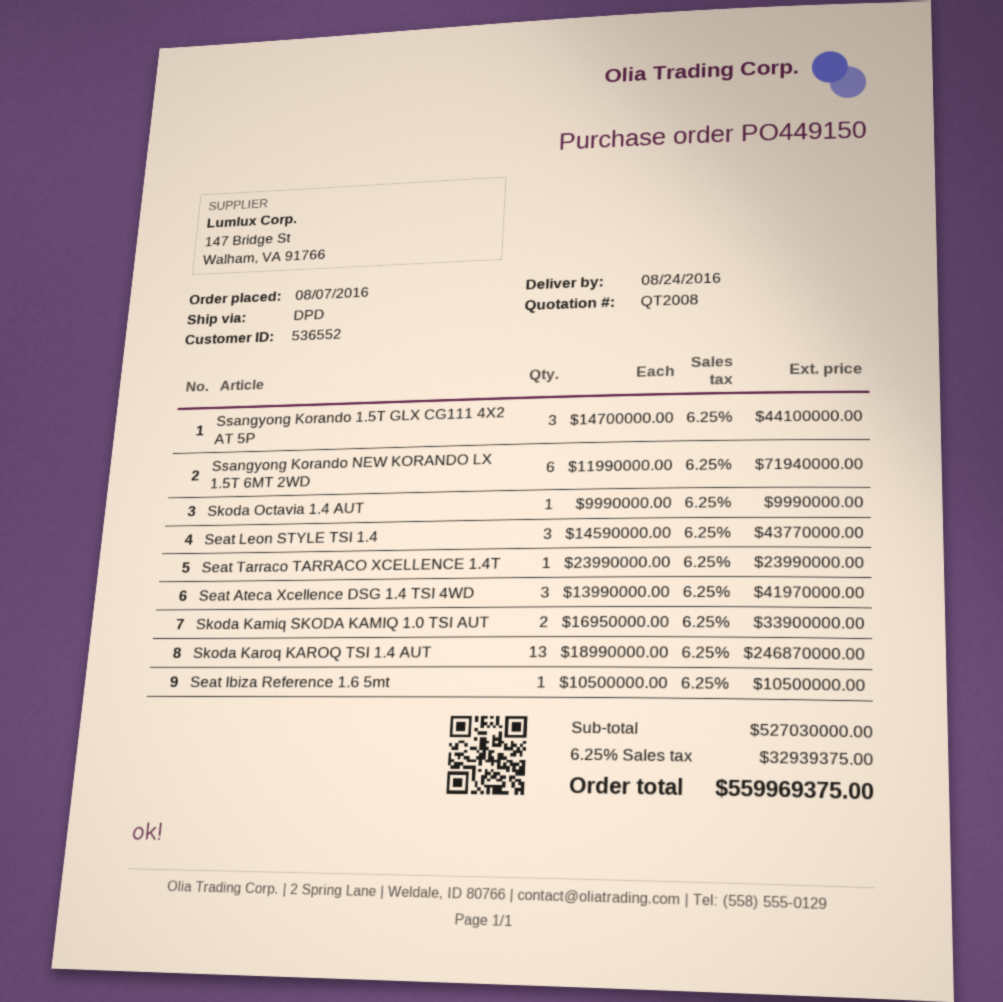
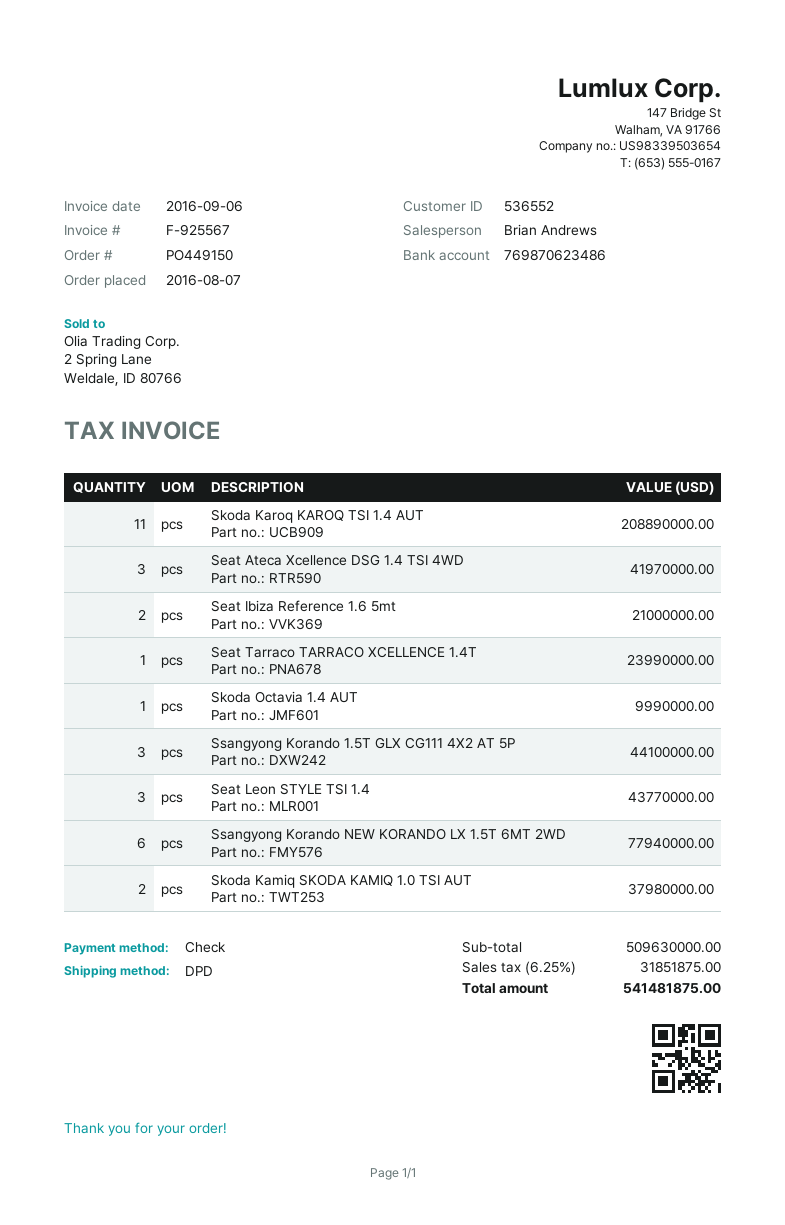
Ssangyong Korando NEW KORANDO LX 1.5T 6MT 2WD: 6 for 71940000.00 -> 6 for 77940000.00
Skoda Kamiq SKODA KAMIQ 1.0 TSI AUT: 2 for 33900000.00 -> 2 for 37980000.00
Skoda Karoq KAROQ TSI 1.4 AUT: 13 for 246870000.00 -> 11 for 208890000.00
Seat Ibiza Reference 1.6 5mt: 1 for 10500000.00 -> 2 for 21000000.00
subtotal: 527030000.00 -> 509630000.00
tax: 6.25% = 32939375.00 -> 6.25% = 31851875.00
total: 559969375.00 -> 541481875.00

